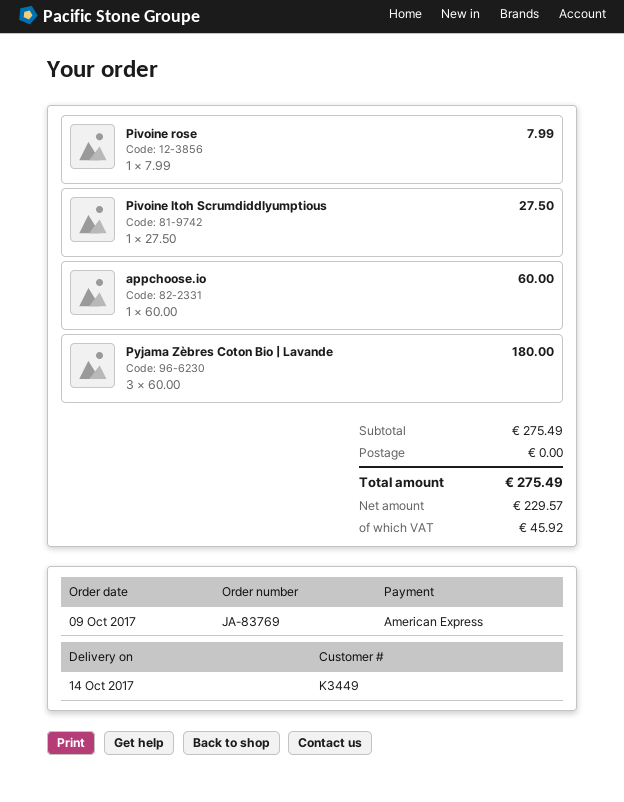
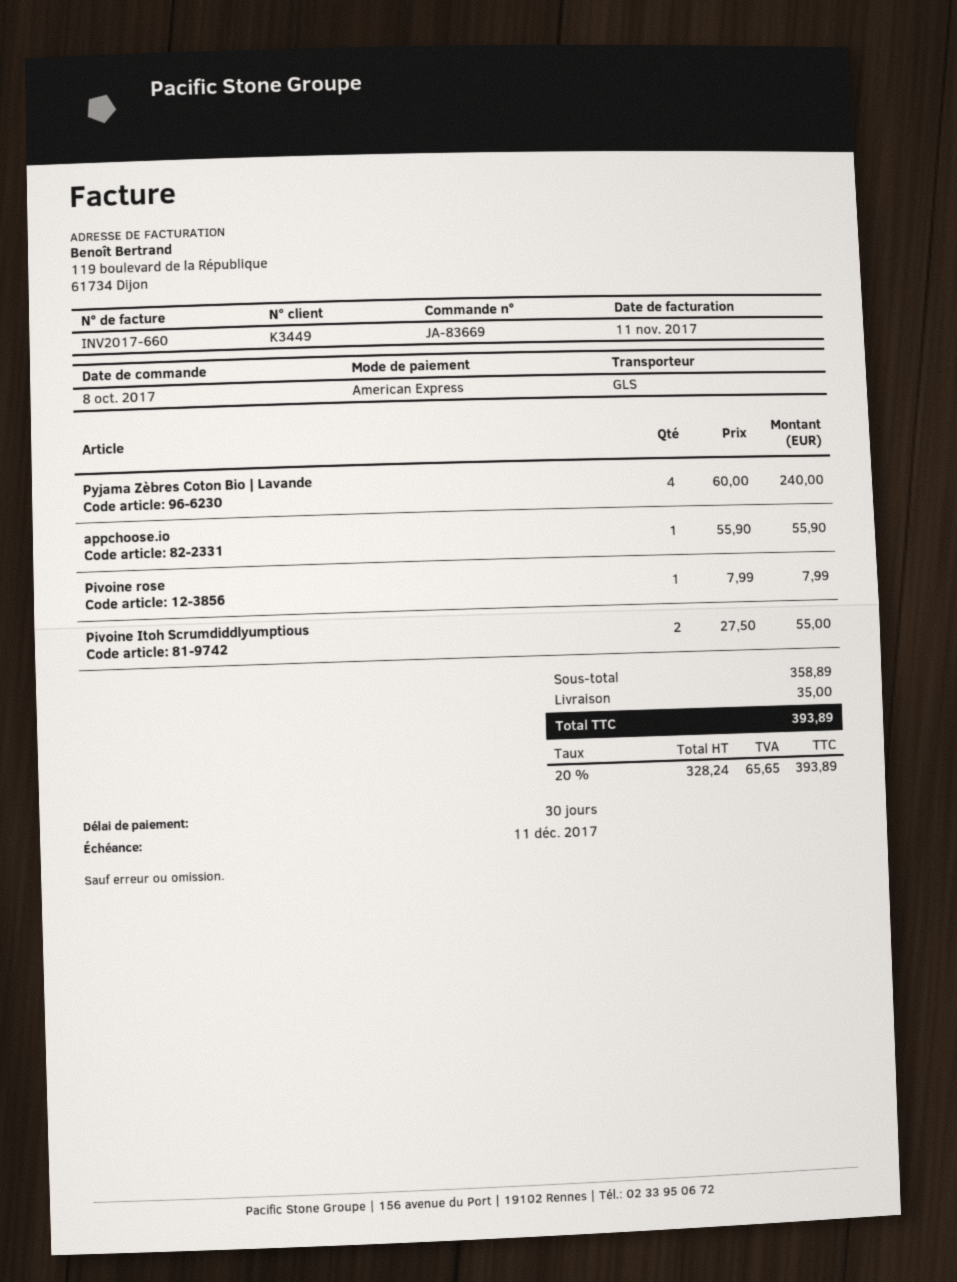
order number: JA-83769 -> JA-83669
order date: 2017-10-09 -> 2017-10-08
Pivoine Itoh Scrumdiddlyumptious: 1 x 27.50 = 27.50 -> 2 x 27.50 = 55.00
appchoose.io: 1 x 60.00 = 60.00 -> 1 x 55.90 = 55.90
Pyjama Zèbres Coton Bio | Lavande: 3 x 60.00 = 180.00 -> 4 x 60.00 = 240.00
subtotal: 275.49 -> 358.89
shipping: 0.00 -> 35.00
net: 229.57 -> 328.24
tax: 45.92 -> 65.65
total: 275.49 -> 393.89

